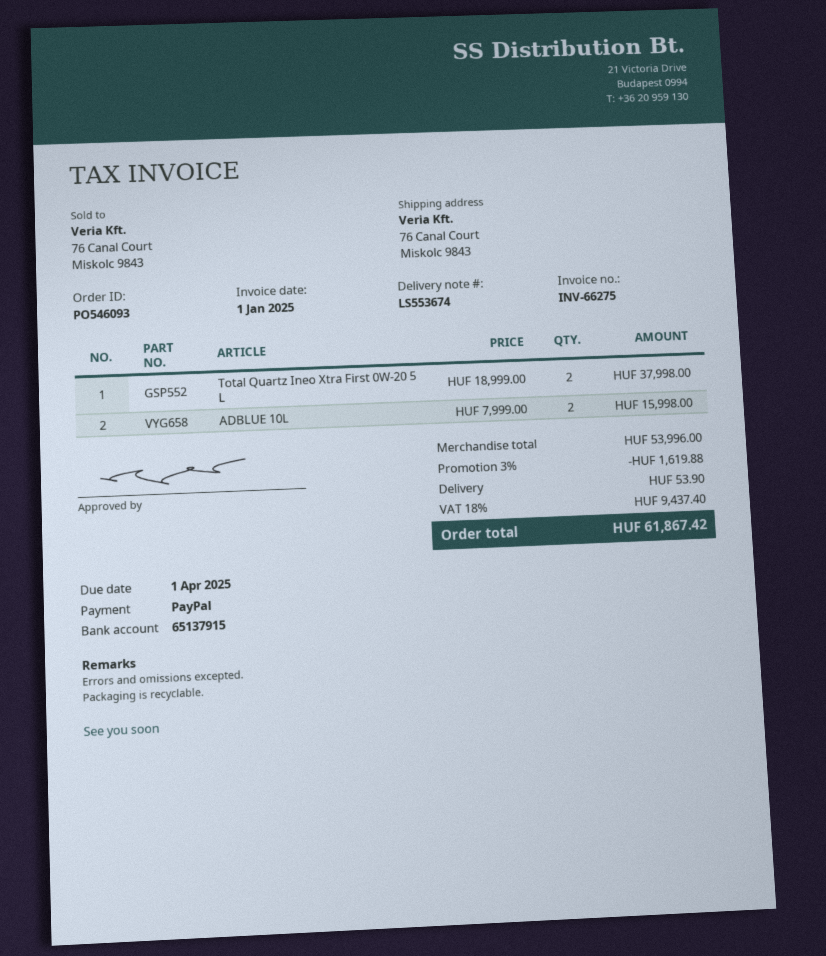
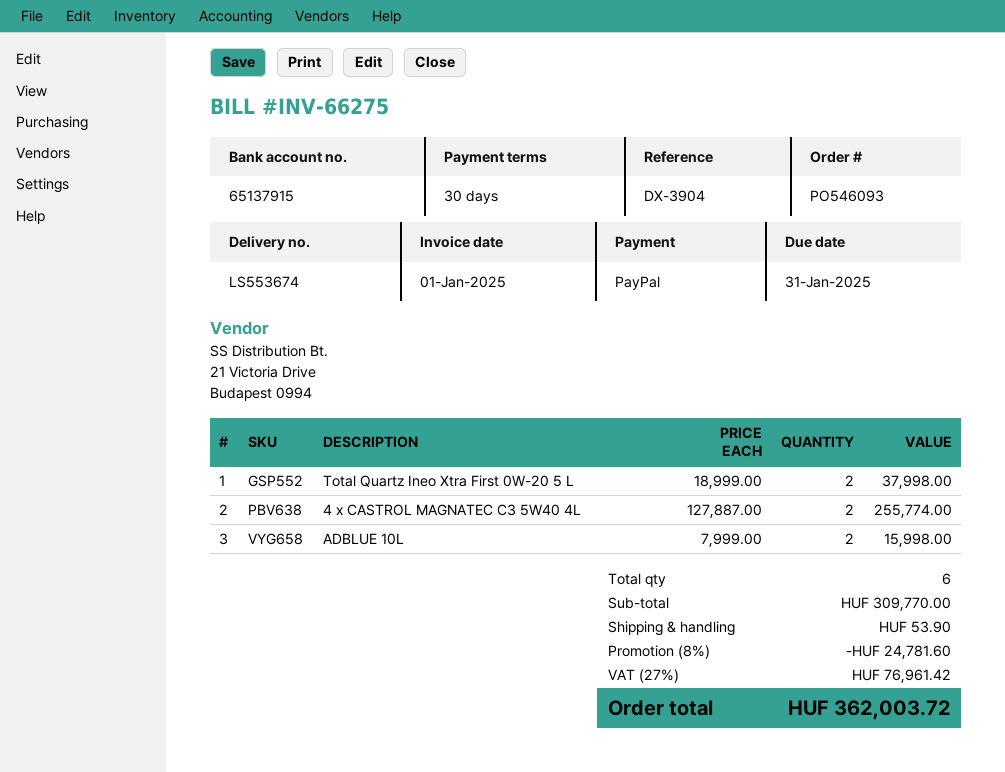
due date: 2025-04-01 -> 2025-01-31
4 x CASTROL MAGNATEC C3 5W40 4L: none -> 2 x 127887.00 = 255774.00
subtotal: 53996.00 -> 309770.00
discount: 3% = 1619.88 -> 8% = 24781.60
tax: 18% = 9437.40 -> 27% = 76961.42
total: 61867.42 -> 362003.72

